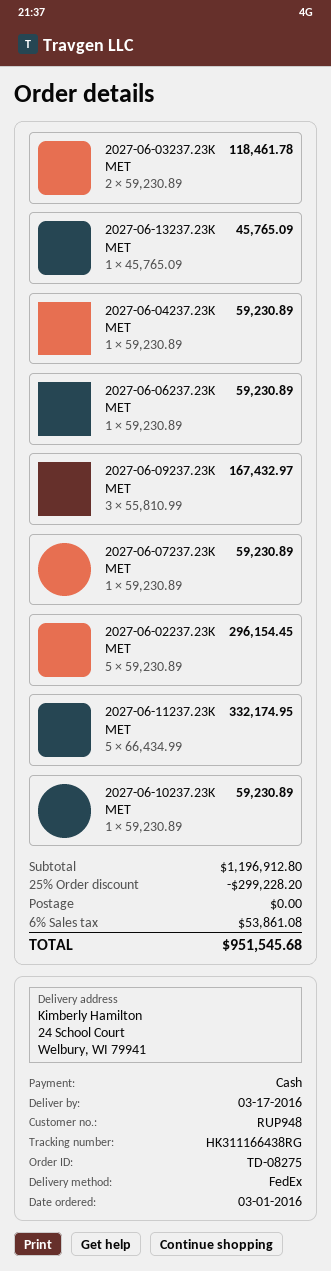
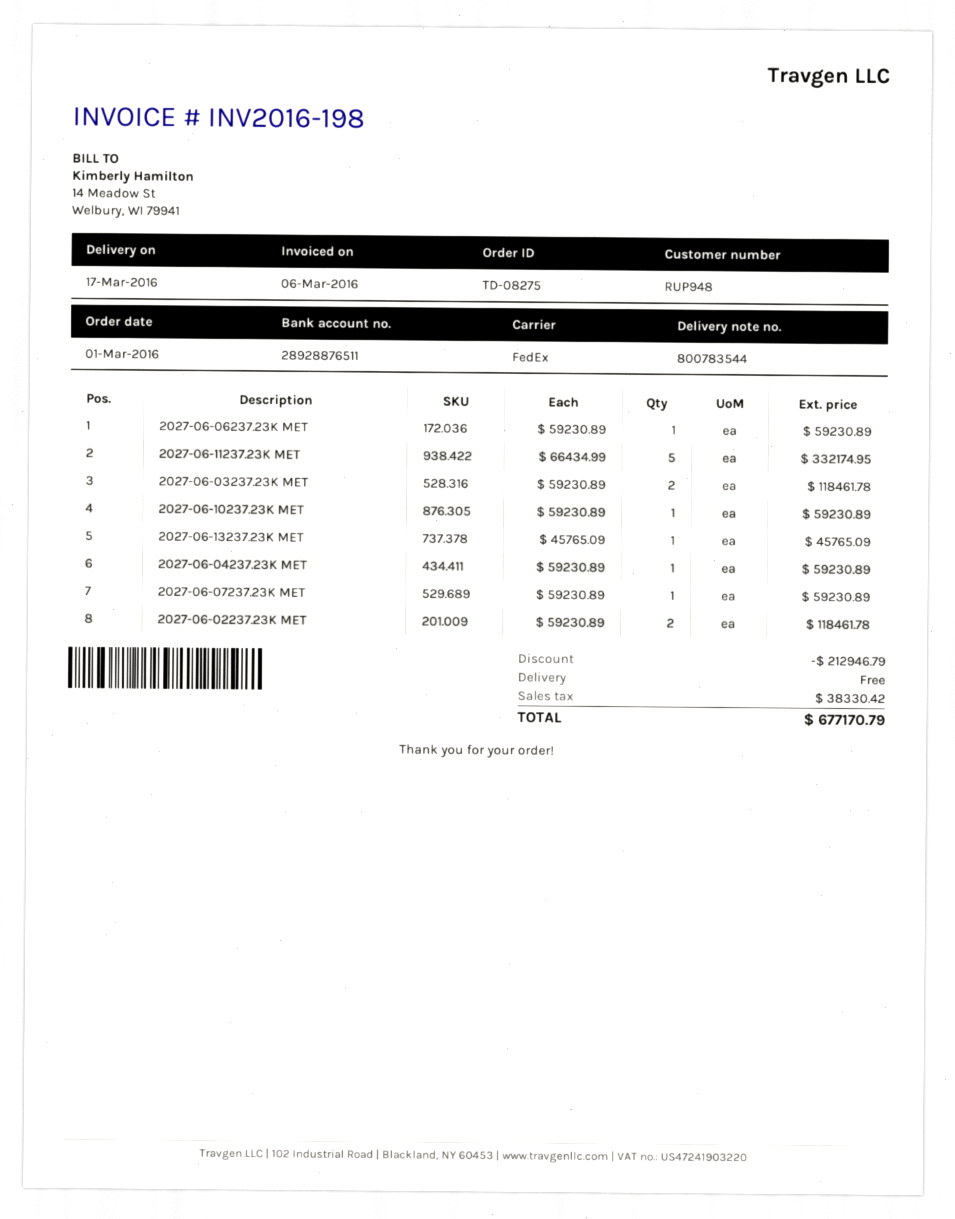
2027-06-09237.23K MET: 3 x 55810.99 = 167432.97 -> none
2027-06-02237.23K MET: 5 x 59230.89 = 296154.45 -> 2 x 59230.89 = 118461.78
discount: 299228.20 -> 212946.79
tax: 53861.08 -> 38330.42
total: 951545.68 -> 677170.79

